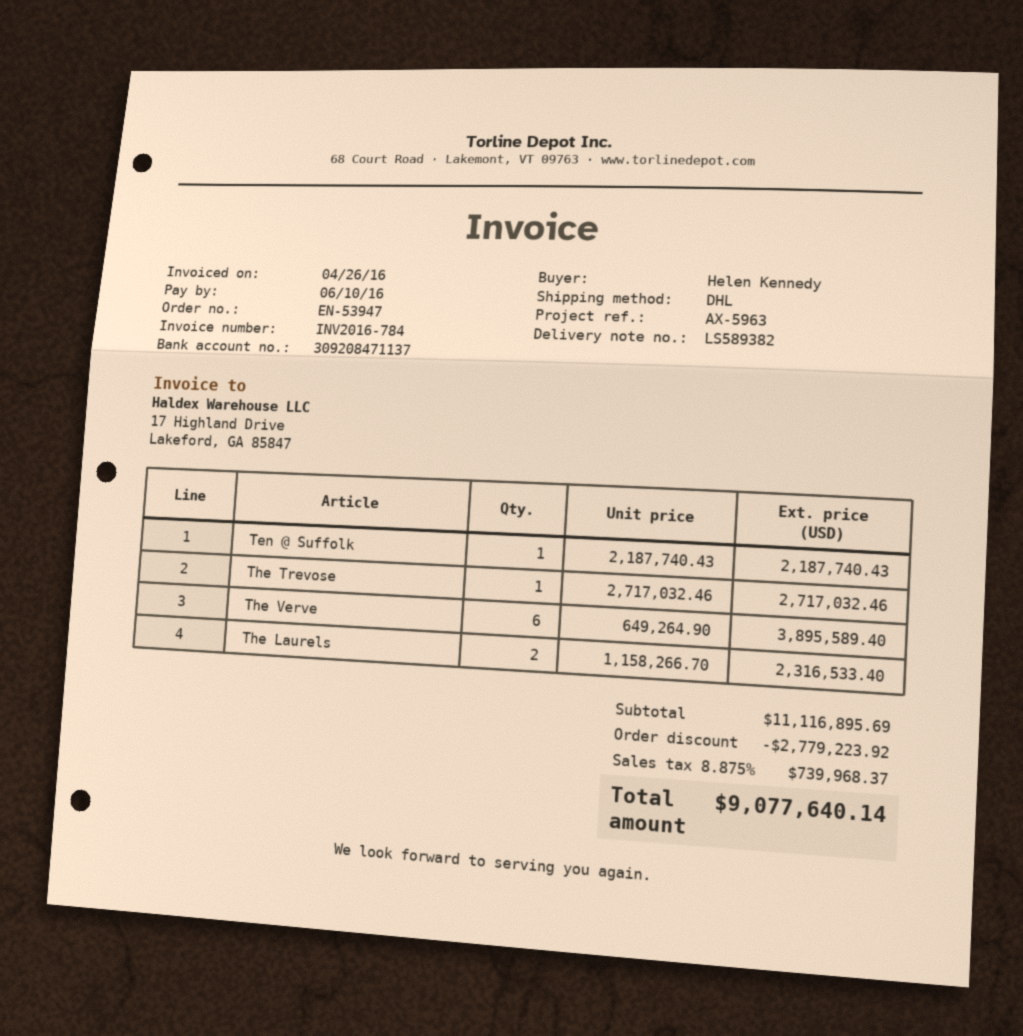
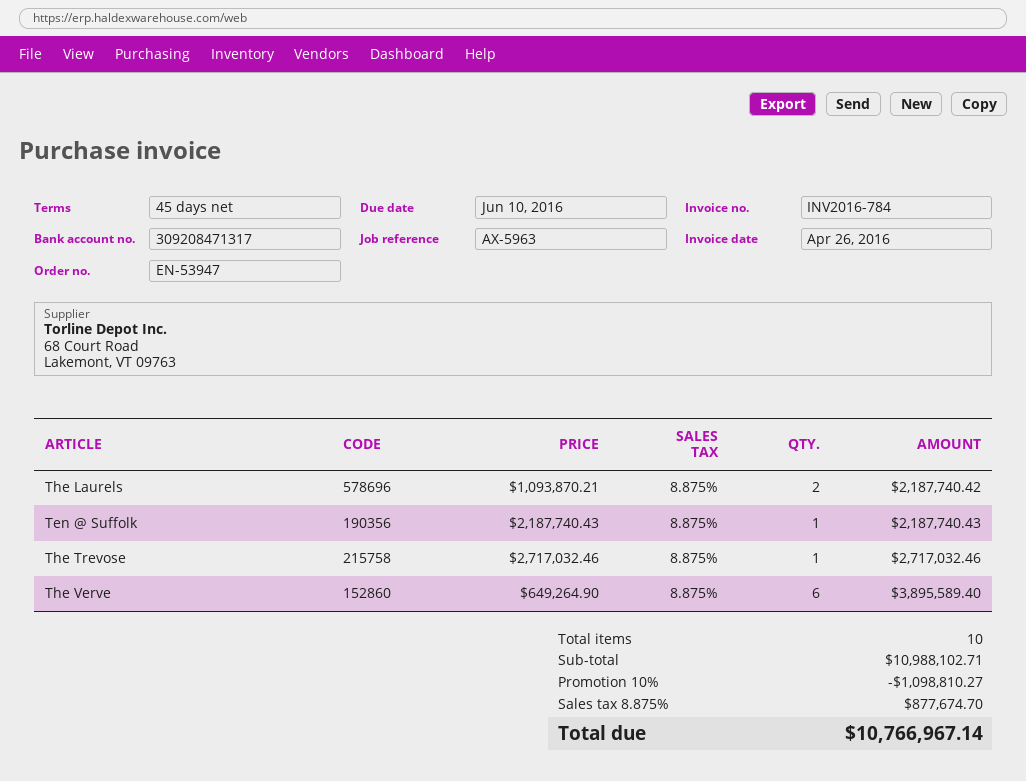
bank account: 309208471137 -> 309208471317
The Laurels: 2 x 1158266.70 = 2316533.40 -> 2 x 1093870.21 = 2187740.42
subtotal: 11116895.69 -> 10988102.71
discount: 2779223.92 -> 1098810.27
tax: 8.875% = 739968.37 -> 8.875% = 877674.70
total: 9077640.14 -> 10766967.14

